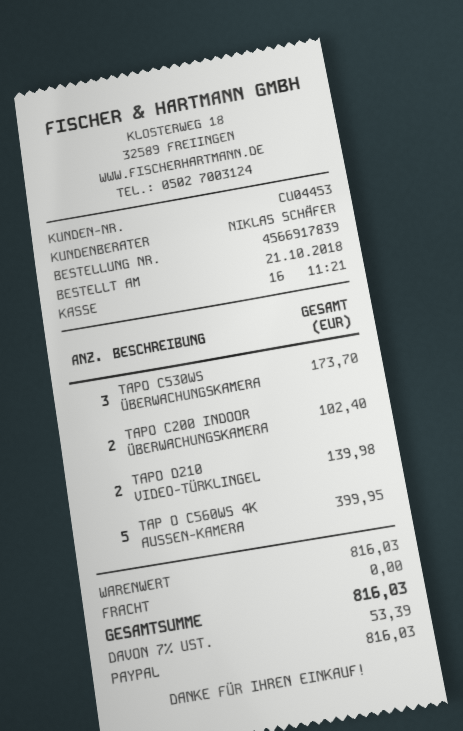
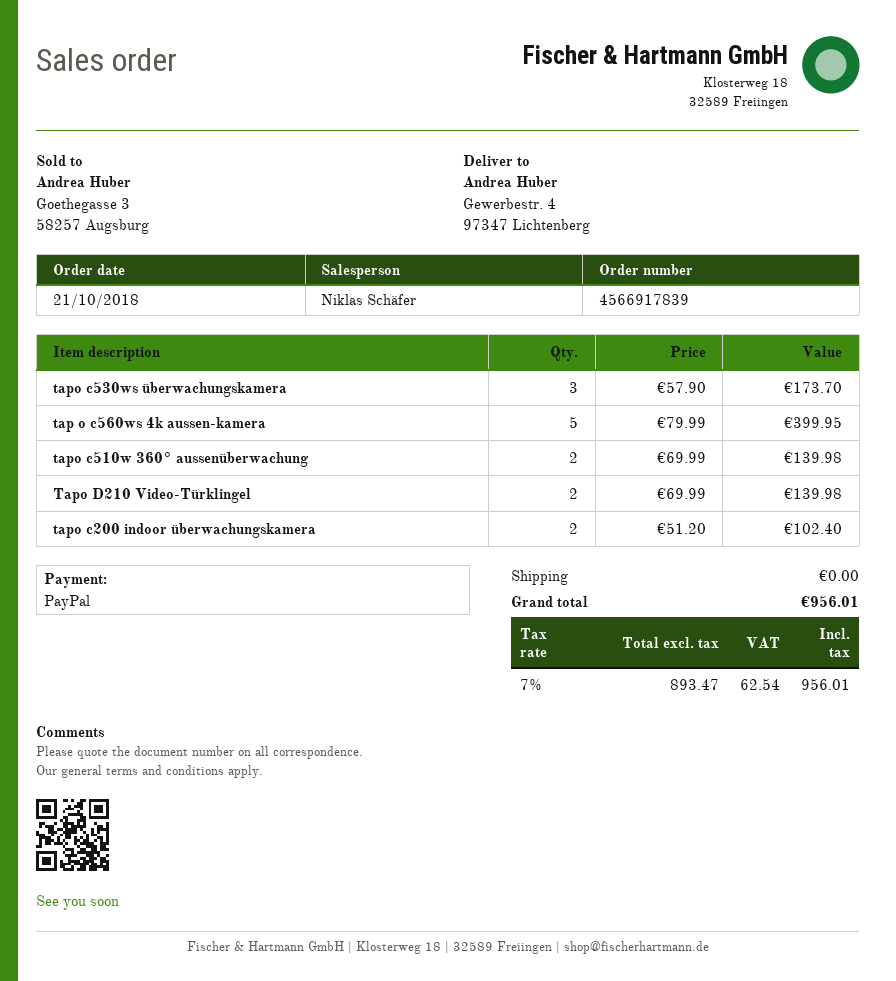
tapо c510w 360° aussenüberwachung: none -> 2 for 139.98
tax: 7% = 53.39 -> 7% = 62.54
total: 816.03 -> 956.01

